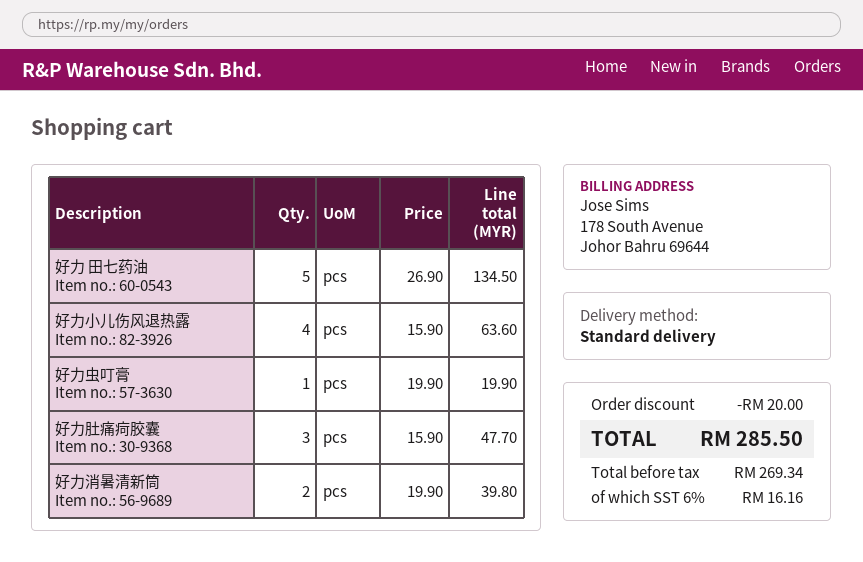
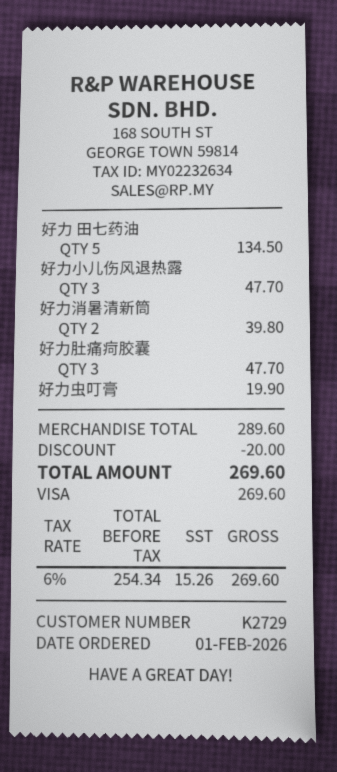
好力小儿伤风退热露: 4 for 63.60 -> 3 for 47.70
net: 269.34 -> 254.34
tax: 6% = 16.16 -> 6% = 15.26
total: 285.50 -> 269.60

